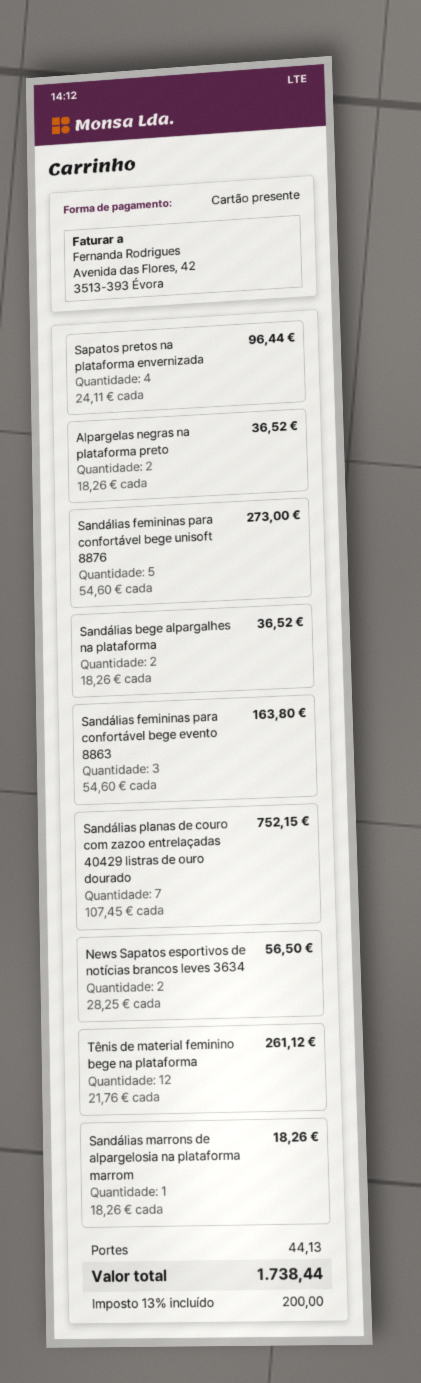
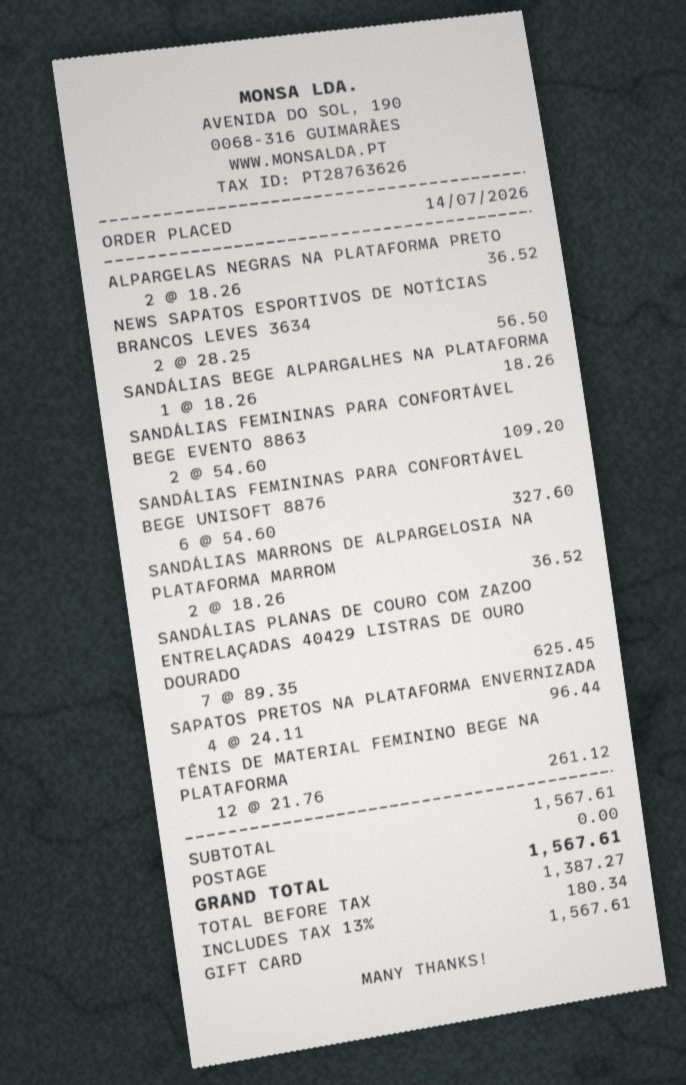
Sandálias femininas para confortável bege unisoft 8876: 5 x 54.60 = 273.00 -> 6 x 54.60 = 327.60
Sandálias bege alpargalhes na plataforma: 2 x 18.26 = 36.52 -> 1 x 18.26 = 18.26
Sandálias femininas para confortável bege evento 8863: 3 x 54.60 = 163.80 -> 2 x 54.60 = 109.20
Sandálias planas de couro com zazoo entrelaçadas 40429 listras de ouro dourado: 7 x 107.45 = 752.15 -> 7 x 89.35 = 625.45
Sandálias marrons de alpargelosia na plataforma marrom: 1 x 18.26 = 18.26 -> 2 x 18.26 = 36.52
shipping: 44.13 -> 0.00
tax: 13% = 200.00 -> 13% = 180.34
total: 1738.44 -> 1567.61

